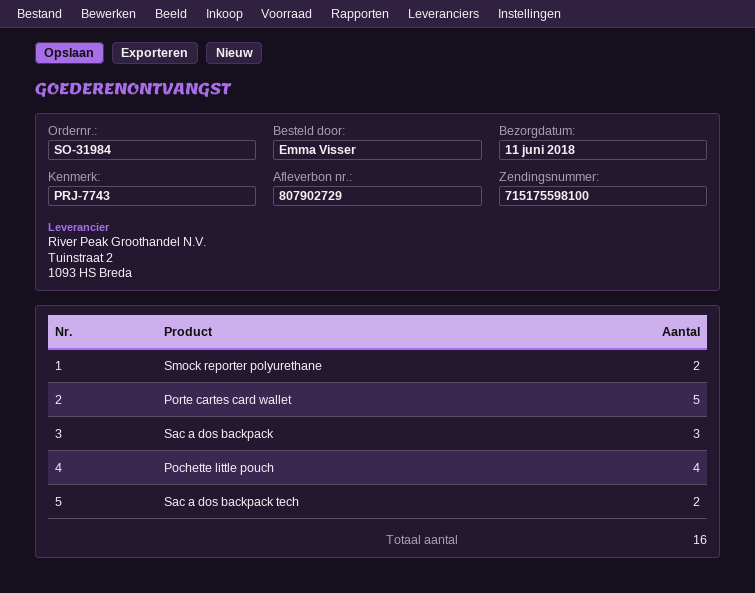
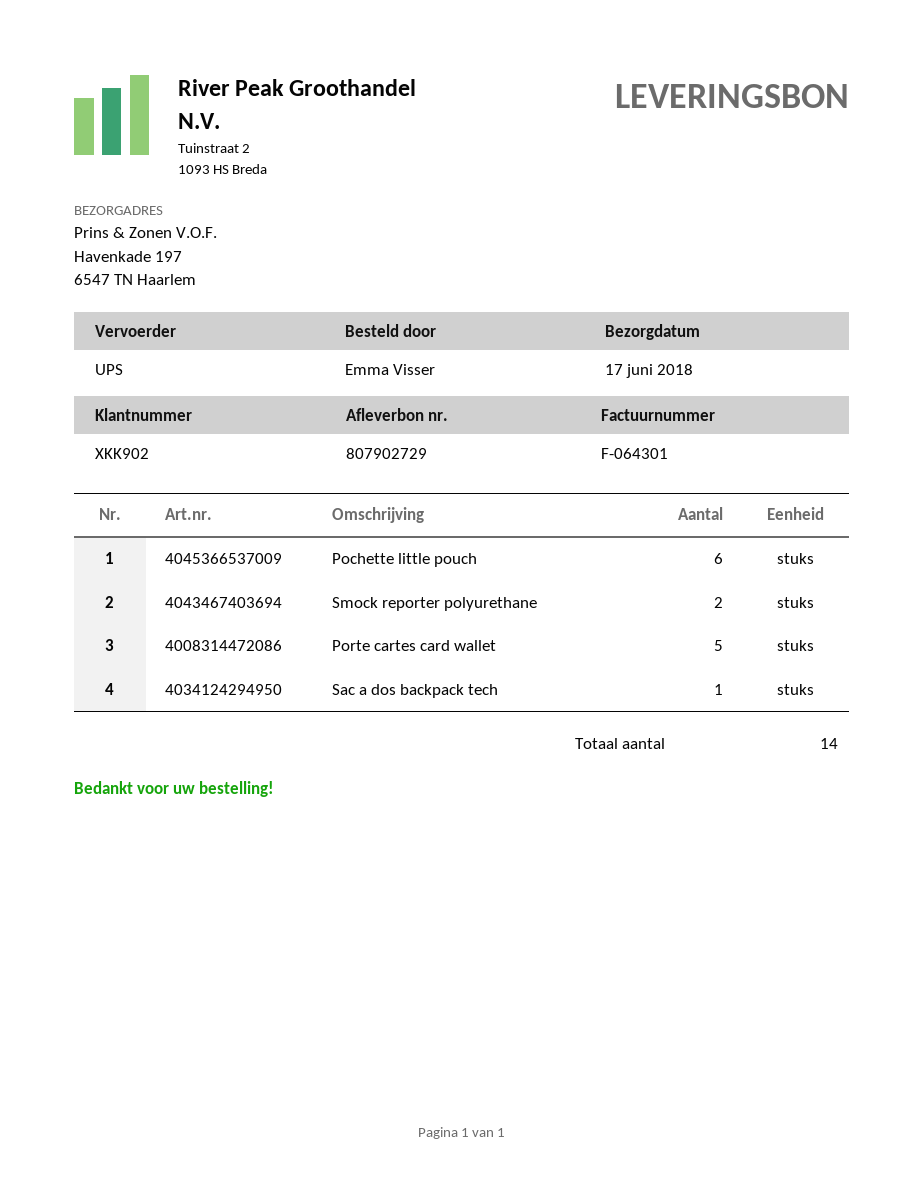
delivery date: 2018-06-11 -> 2018-06-17
Sac a dos backpack: 3 -> none
Pochette little pouch: 4 -> 6
Sac a dos backpack tech: 2 -> 1
total quantity: 16 -> 14

